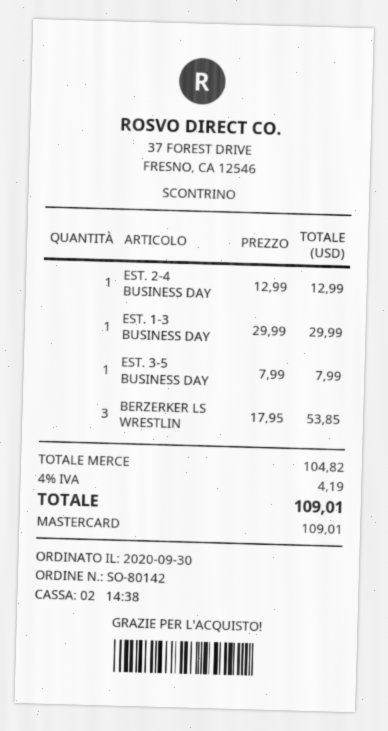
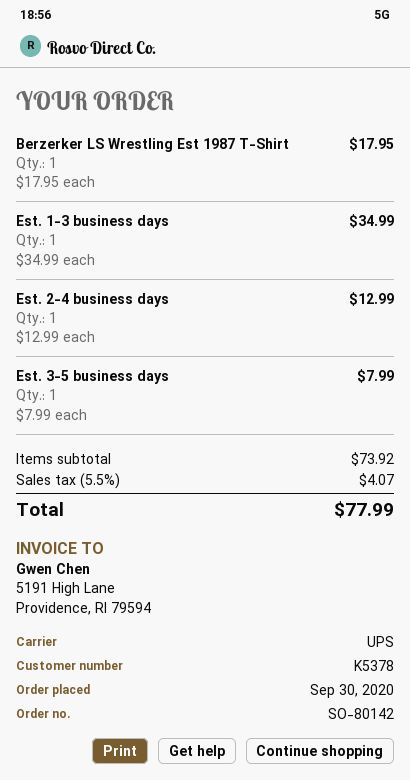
EST. 1-3 BUSINESS DAY: 1 x 29.99 = 29.99 -> 1 x 34.99 = 34.99
BERZERKER LS WRESTLIN: 3 x 17.95 = 53.85 -> 1 x 17.95 = 17.95
subtotal: 104.82 -> 73.92
tax: 4% = 4.19 -> 5.5% = 4.07
total: 109.01 -> 77.99

